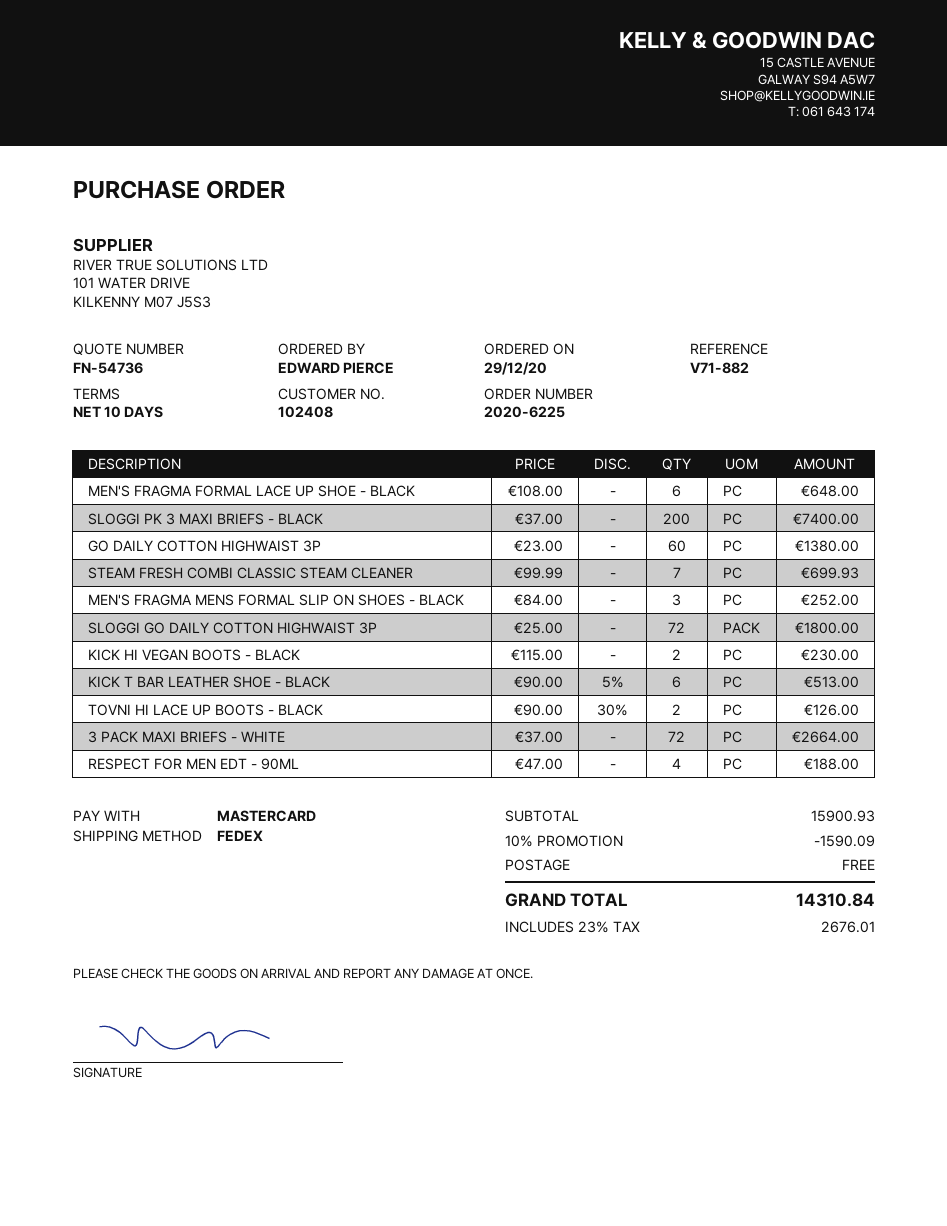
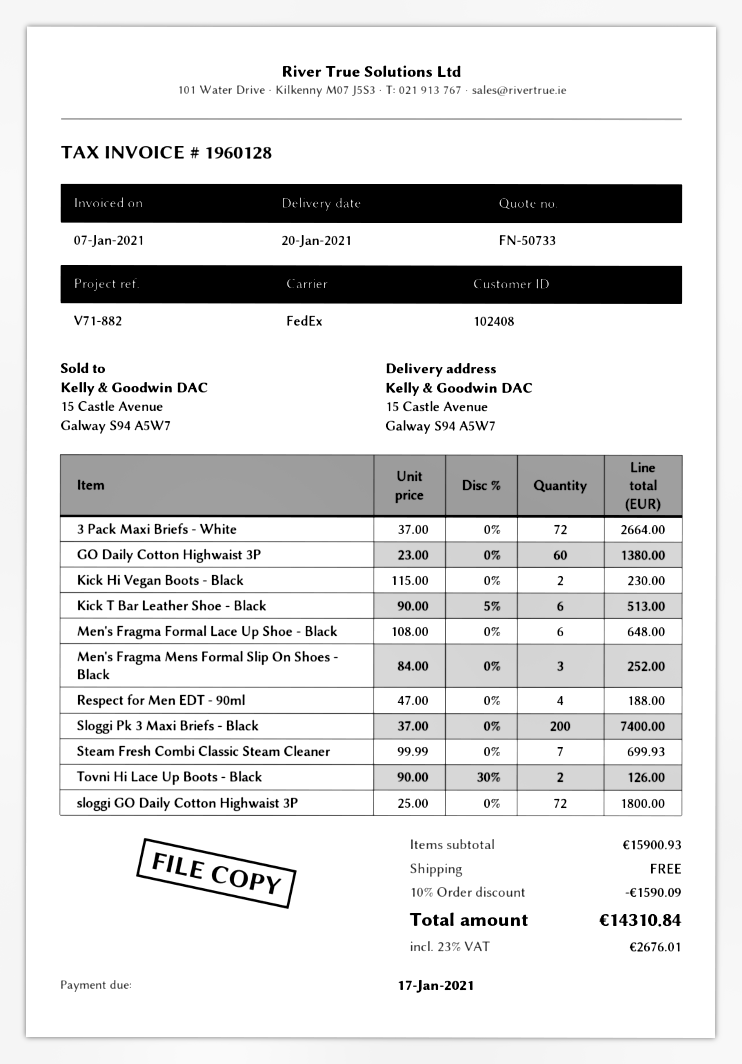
quote number: FN-54736 -> FN-50733

